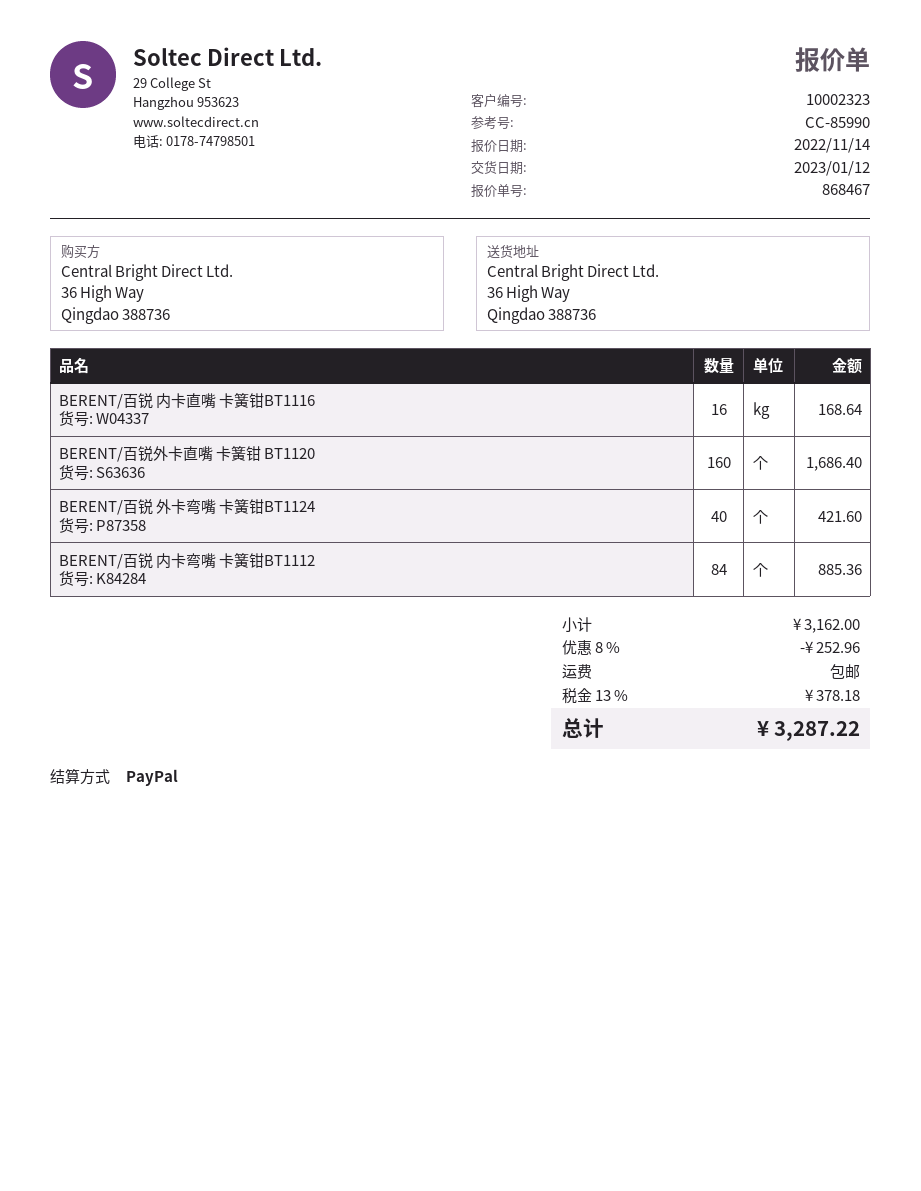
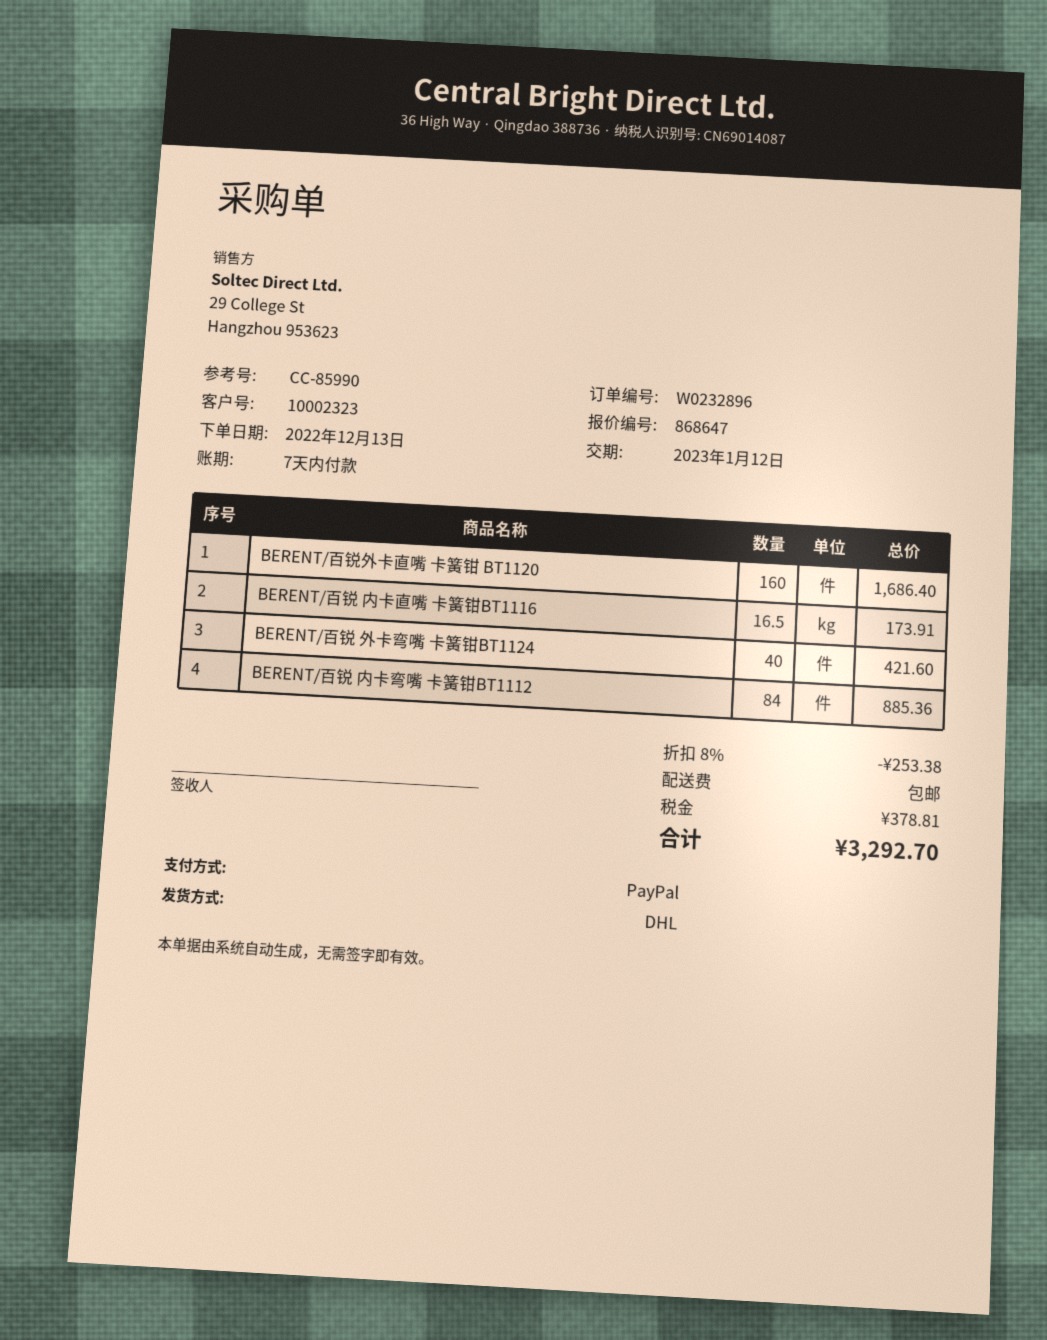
quote number: 868467 -> 868647
BERENT/百锐 内卡直嘴 卡簧钳BT1116: 16 for 168.64 -> 16.5 for 173.91
discount: 8% = 252.96 -> 8% = 253.38
tax: 378.18 -> 378.81
total: 3287.22 -> 3292.70

